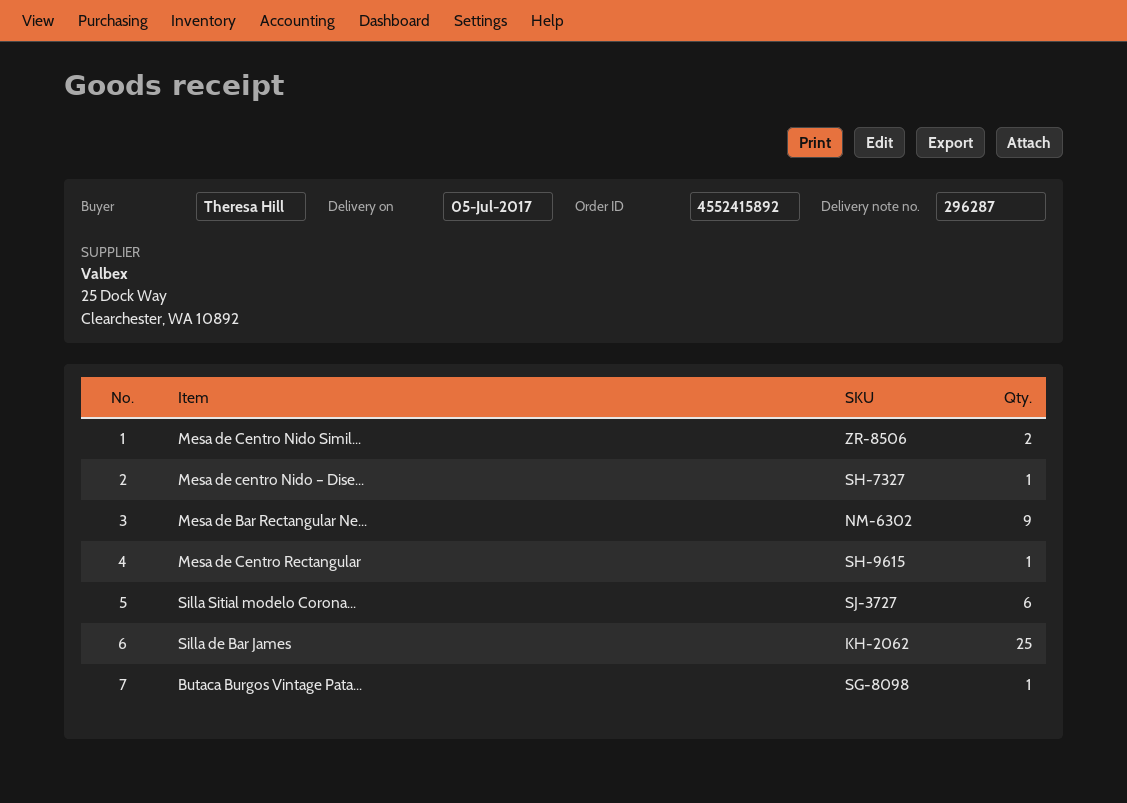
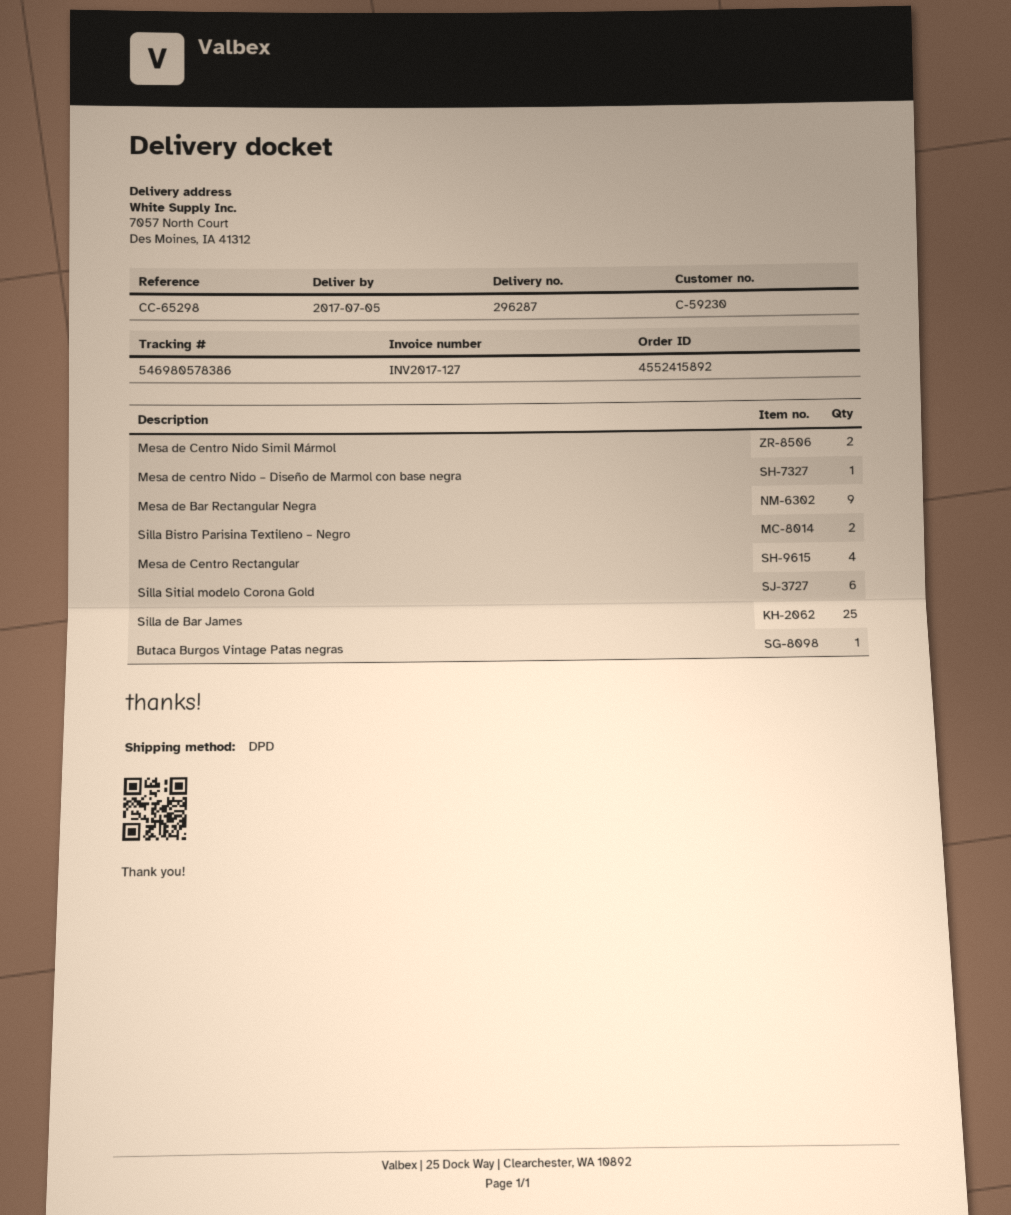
Mesa de Centro Rectangular: 1 -> 4
Silla Bistro Parisina Textileno – Negro: none -> 2

